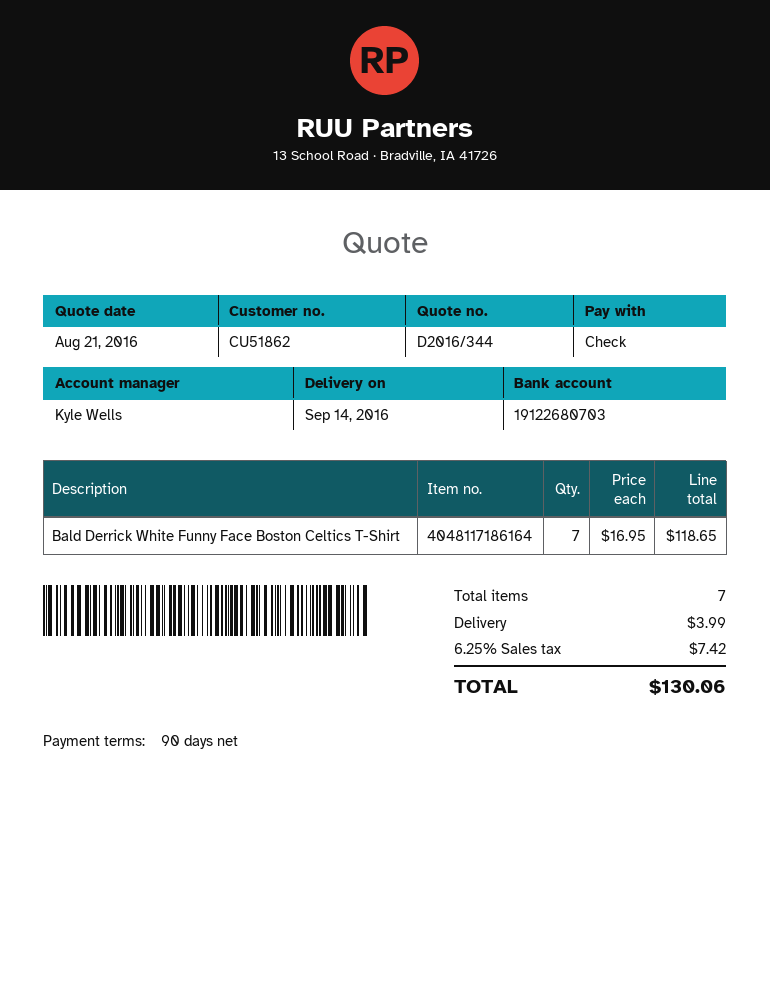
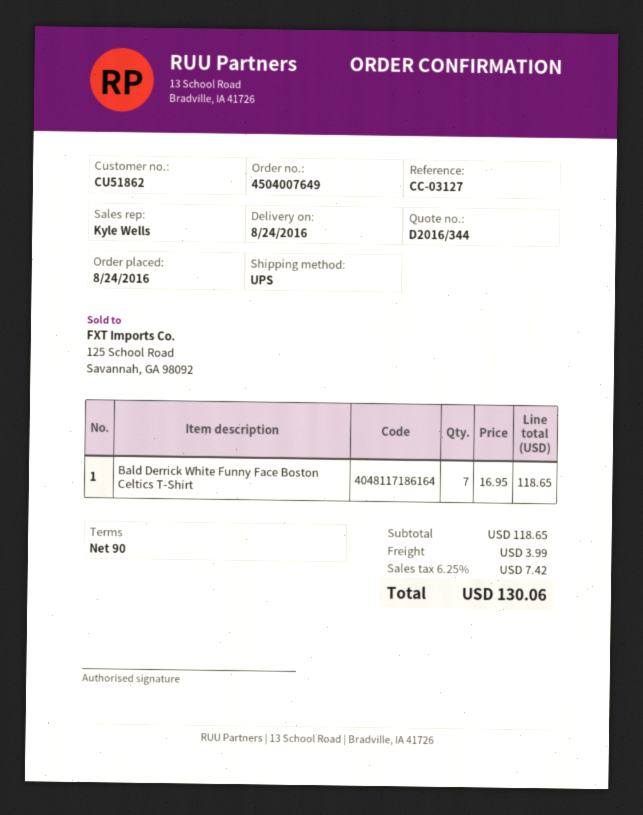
delivery date: 2016-09-14 -> 2016-08-24

